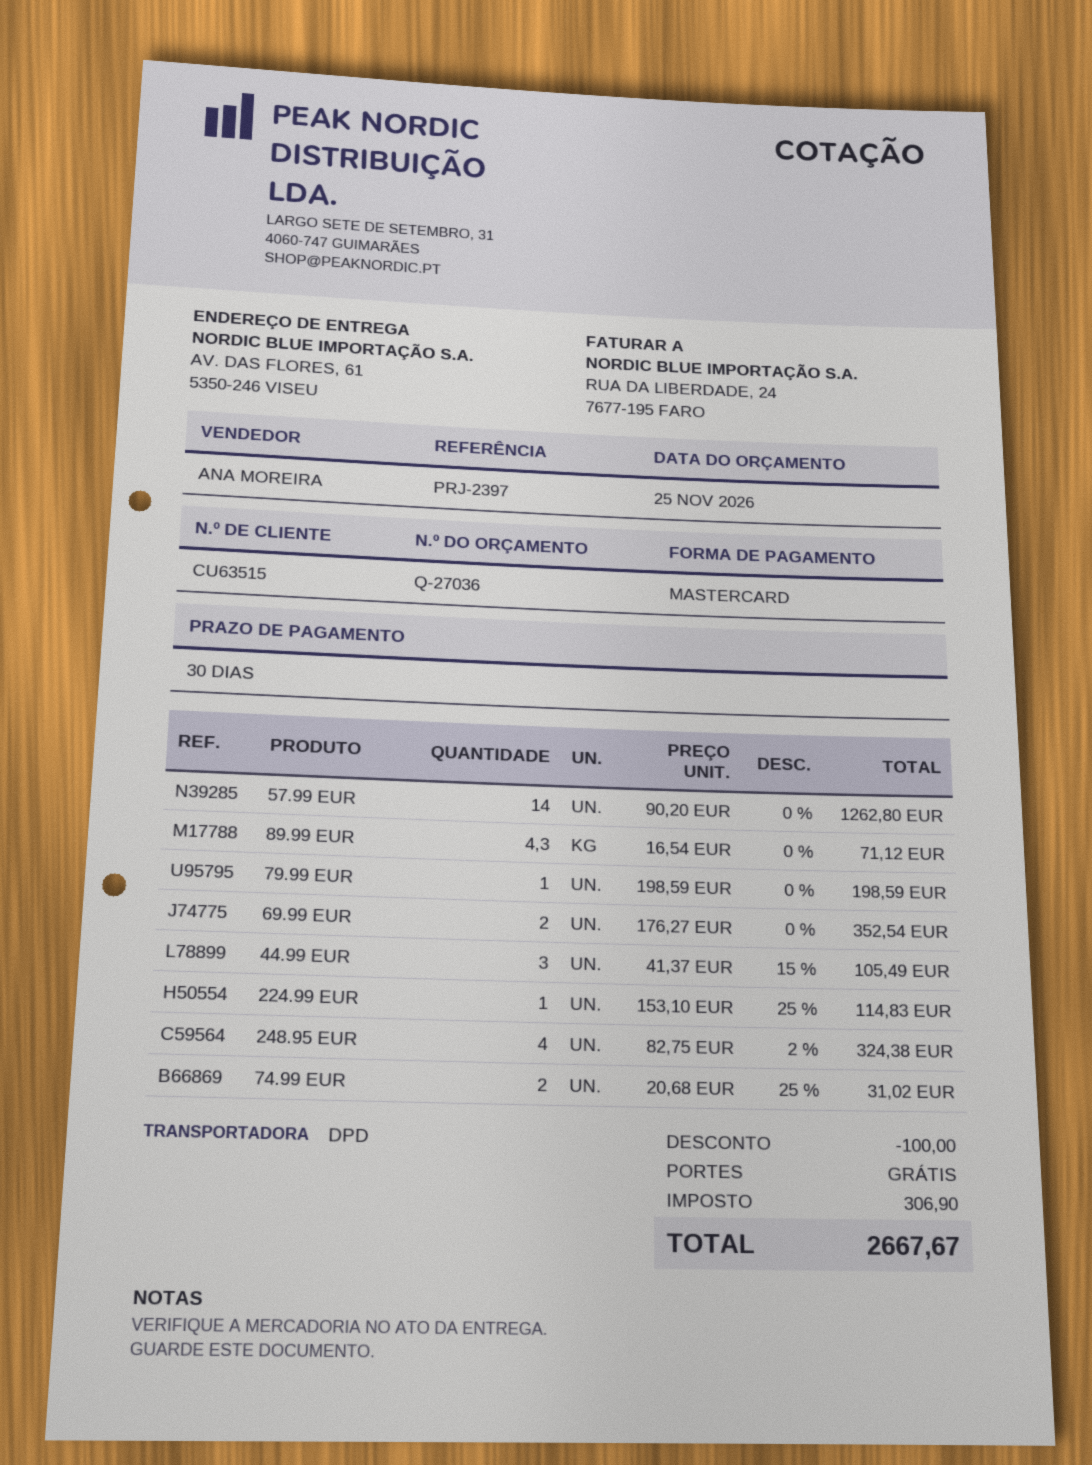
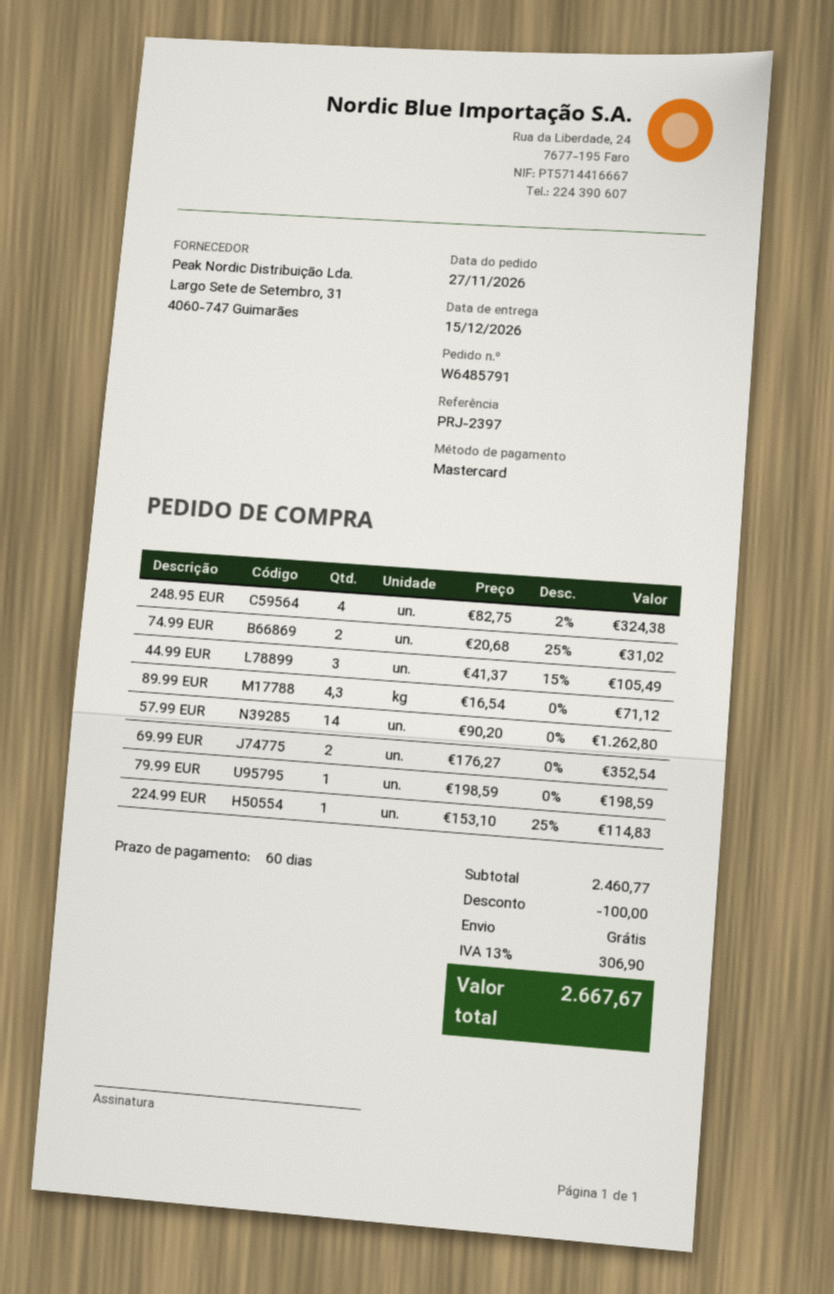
payment terms: 30 days -> 60 days

